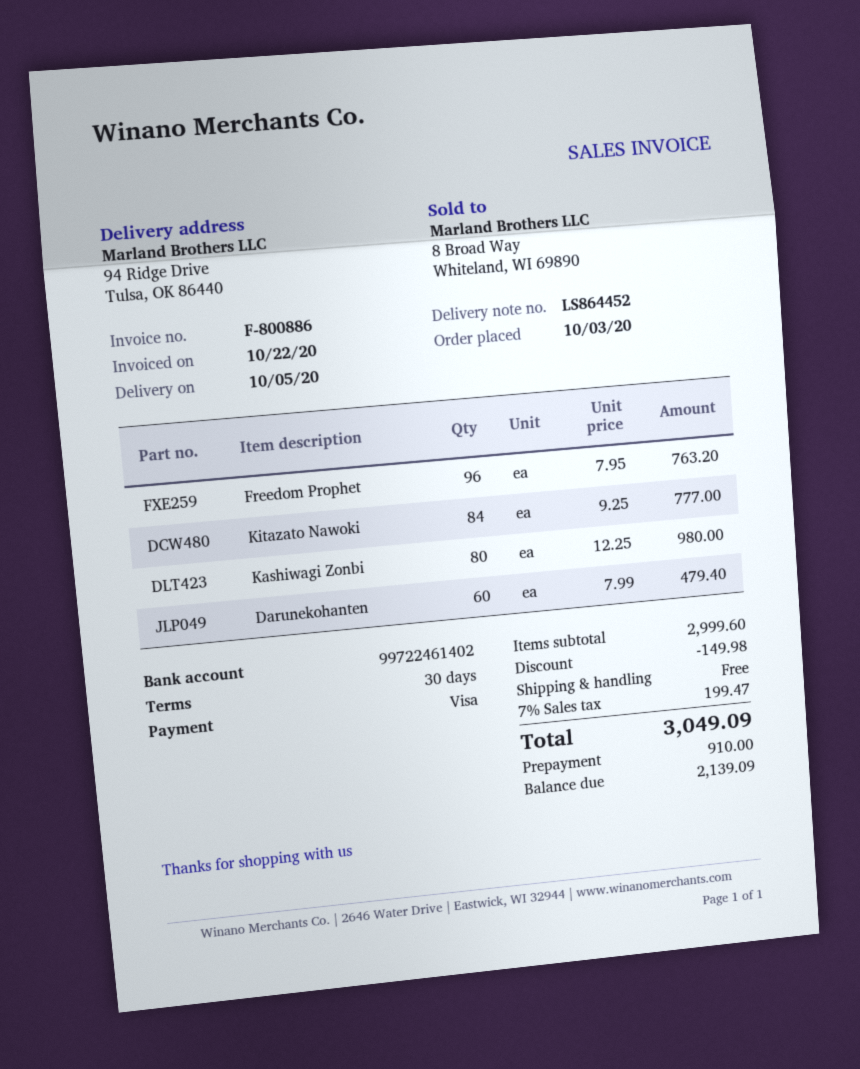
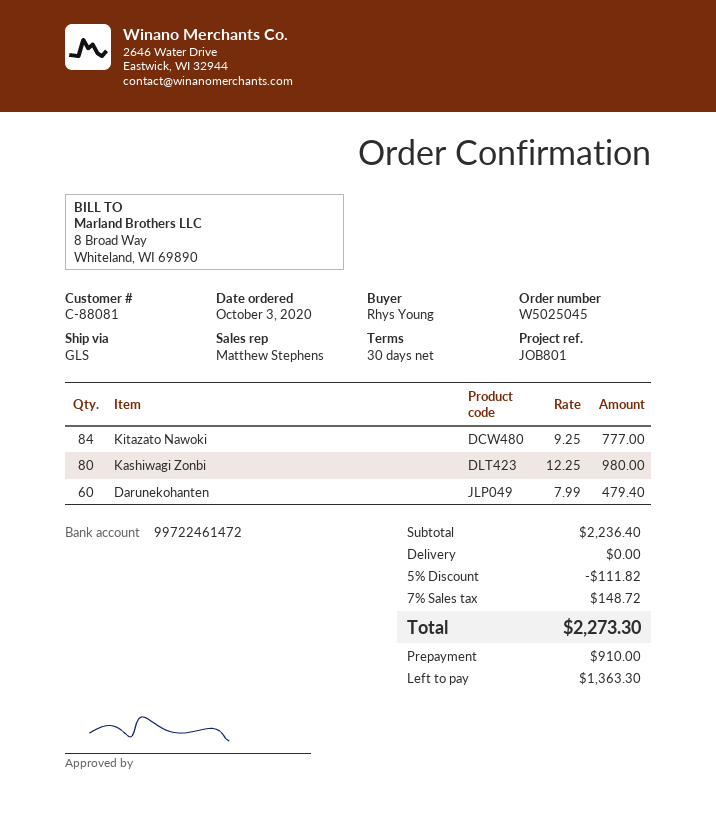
bank account: 99722461402 -> 99722461472
Freedom Prophet: 96 x 7.95 = 763.20 -> none
subtotal: 2999.60 -> 2236.40
discount: 149.98 -> 111.82
tax: 7% = 199.47 -> 7% = 148.72
total: 3049.09 -> 2273.30
balance: 2139.09 -> 1363.30

